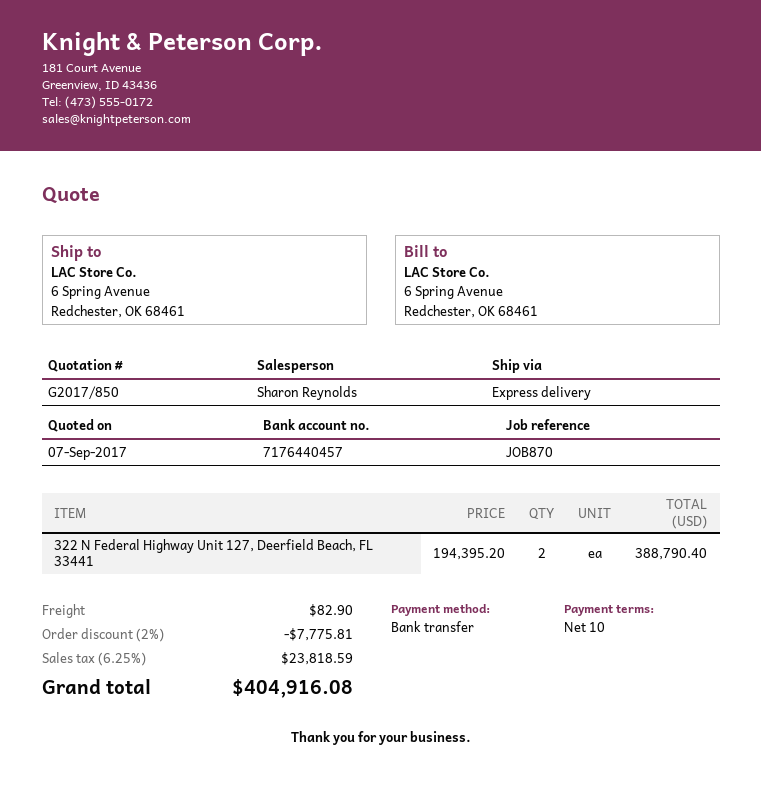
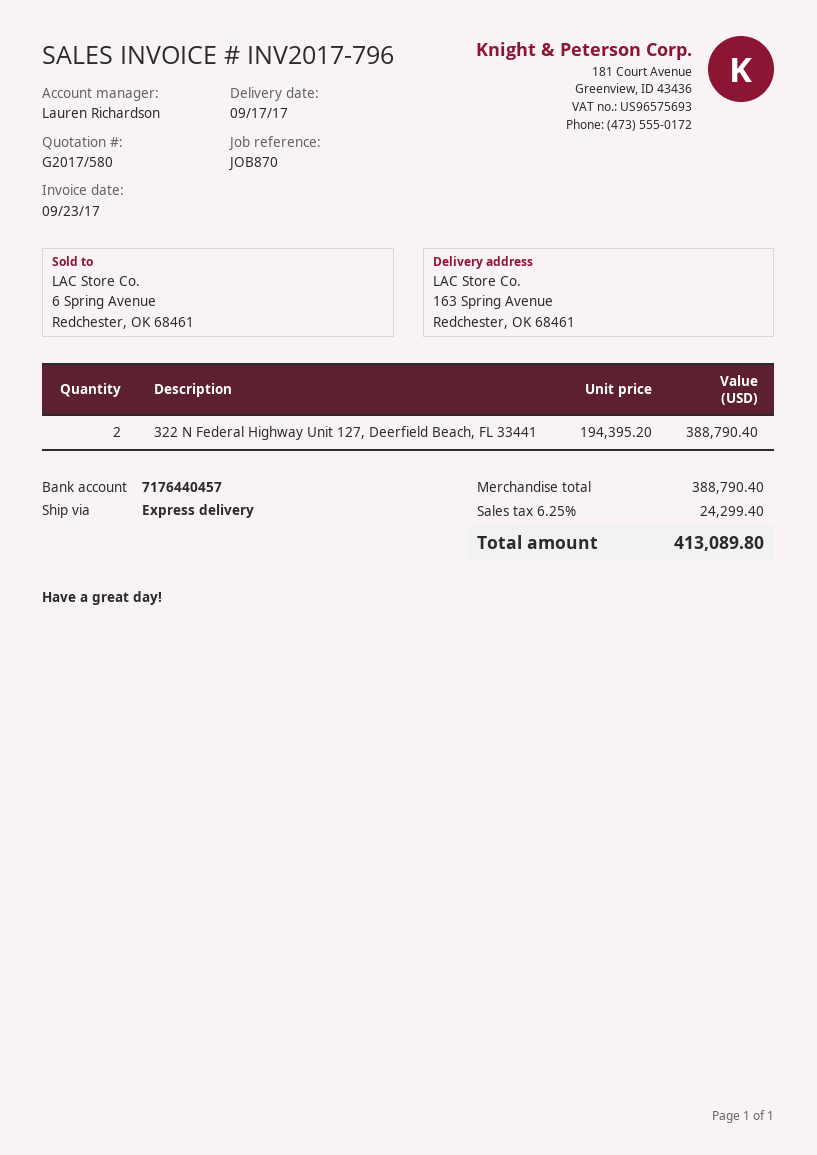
quote number: G2017/850 -> G2017/580
sales rep: Sharon Reynolds -> Lauren Richardson
ship to: 6 Spring Avenue, Redchester, OK 68461 -> 163 Spring Avenue, Redchester, OK 68461
discount: 2% = 7775.81 -> none
shipping: 82.90 -> none
tax: 6.25% = 23818.59 -> 6.25% = 24299.40
total: 404916.08 -> 413089.80

